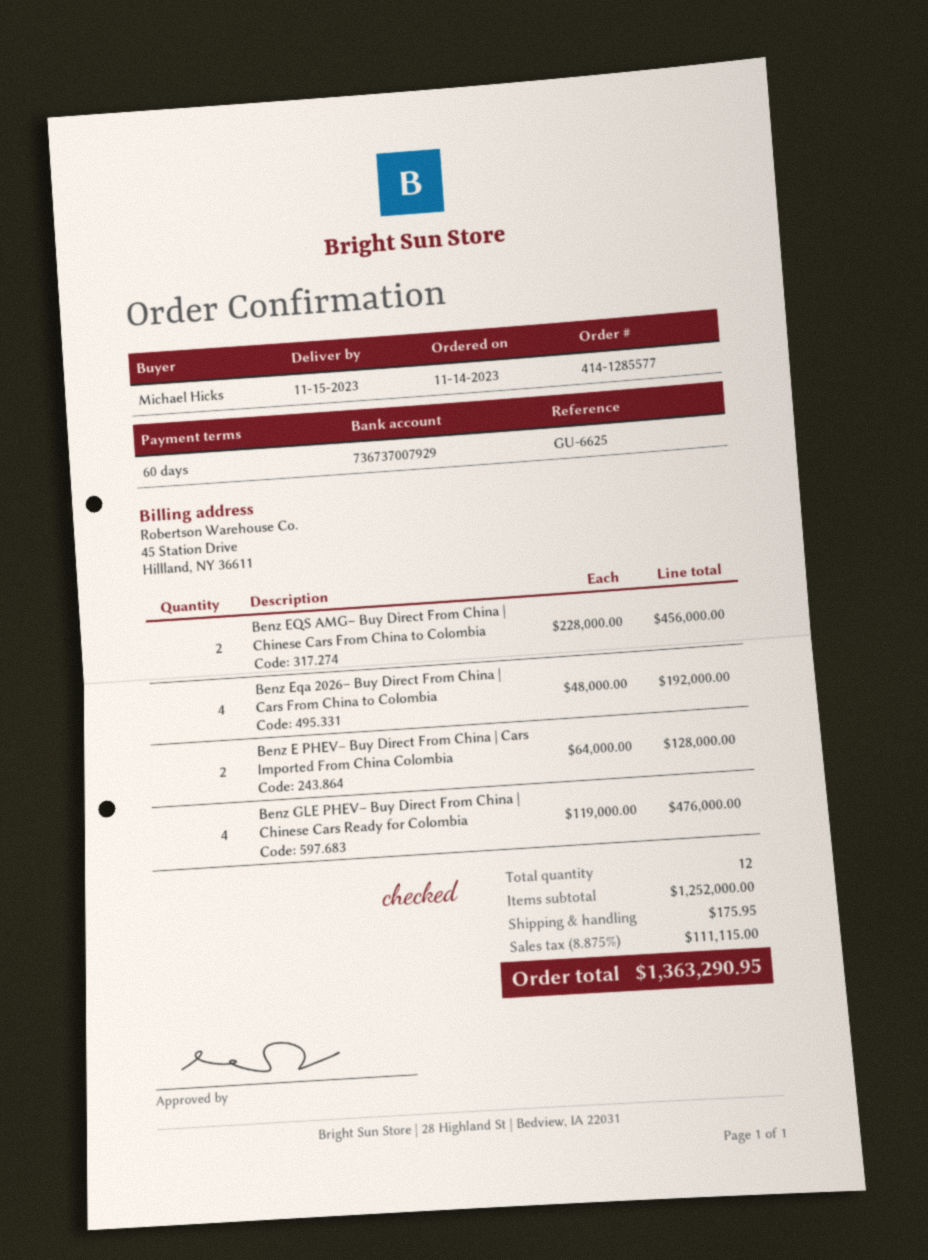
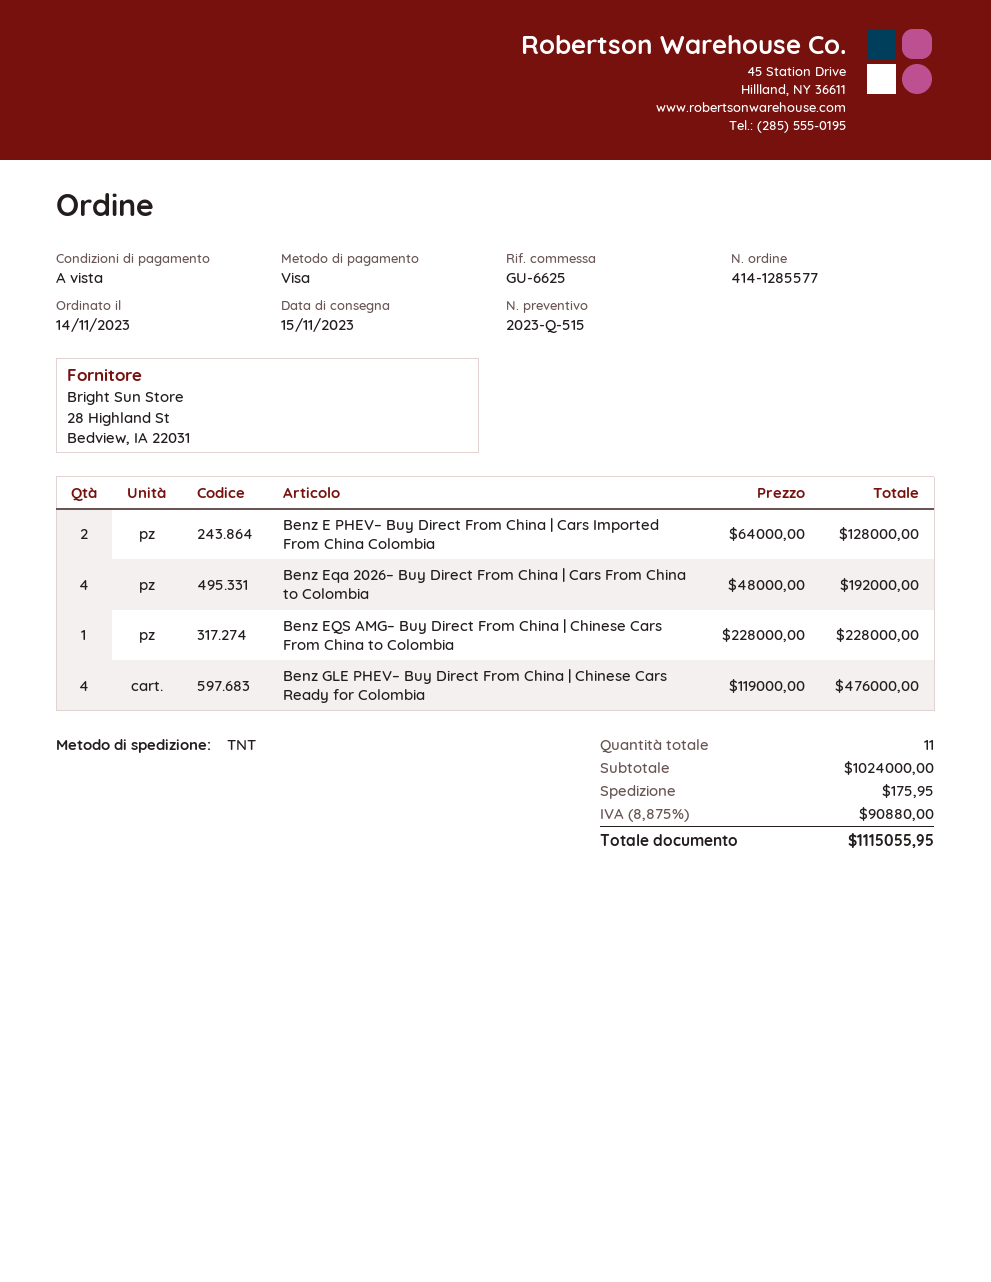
payment terms: 60 days -> on receipt
Benz EQS AMG– Buy Direct From China | Chinese Cars From China to Colombia: 2 x 228000.00 = 456000.00 -> 1 x 228000.00 = 228000.00
total quantity: 12 -> 11
subtotal: 1252000.00 -> 1024000.00
tax: 8.875% = 111115.00 -> 8.875% = 90880.00
total: 1363290.95 -> 1115055.95

